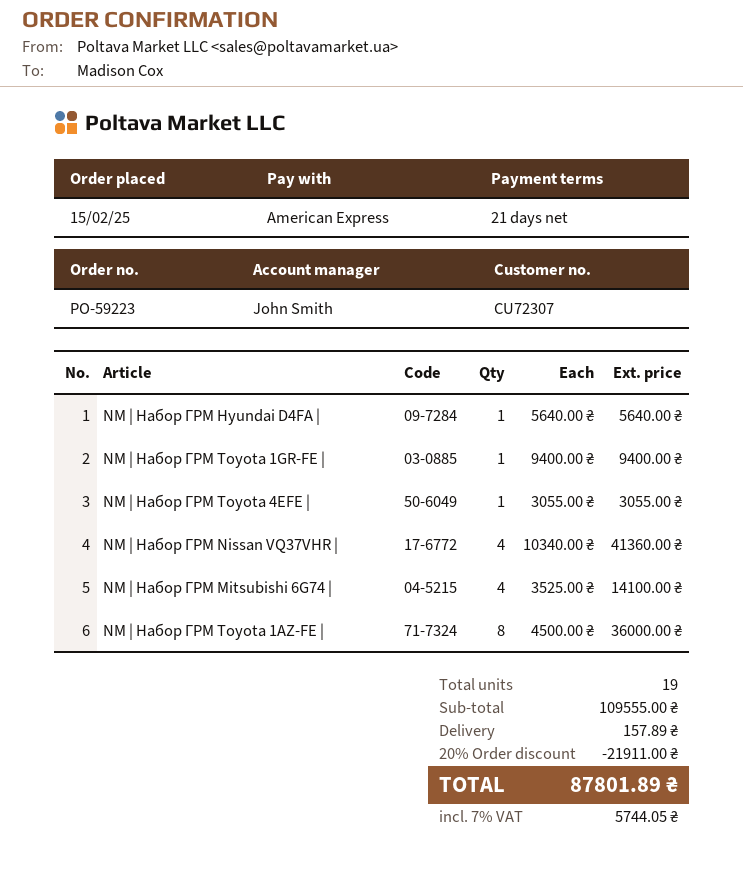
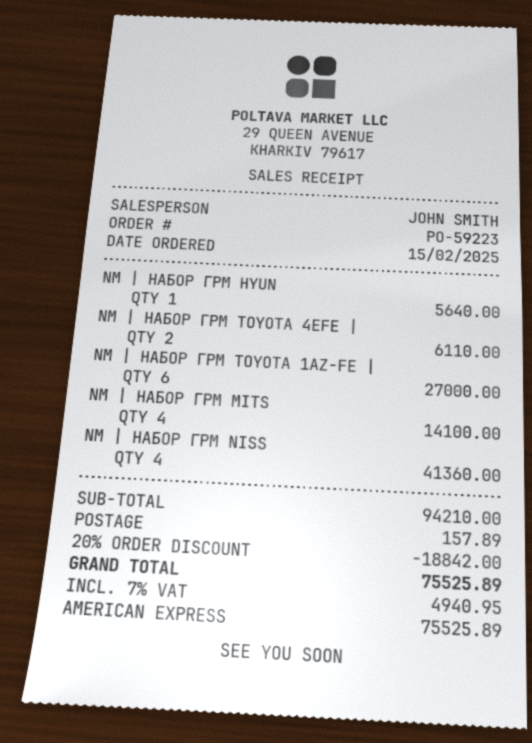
NM | Набор ГРМ Toyota 1GR-FE |: 1 for 9400.00 -> none
NM | Набор ГРМ Toyota 4EFE |: 1 for 3055.00 -> 2 for 6110.00
NM | Набор ГРМ Toyota 1AZ-FE |: 8 for 36000.00 -> 6 for 27000.00
subtotal: 109555.00 -> 94210.00
discount: 20% = 21911.00 -> 20% = 18842.00
tax: 7% = 5744.05 -> 7% = 4940.95
total: 87801.89 -> 75525.89

